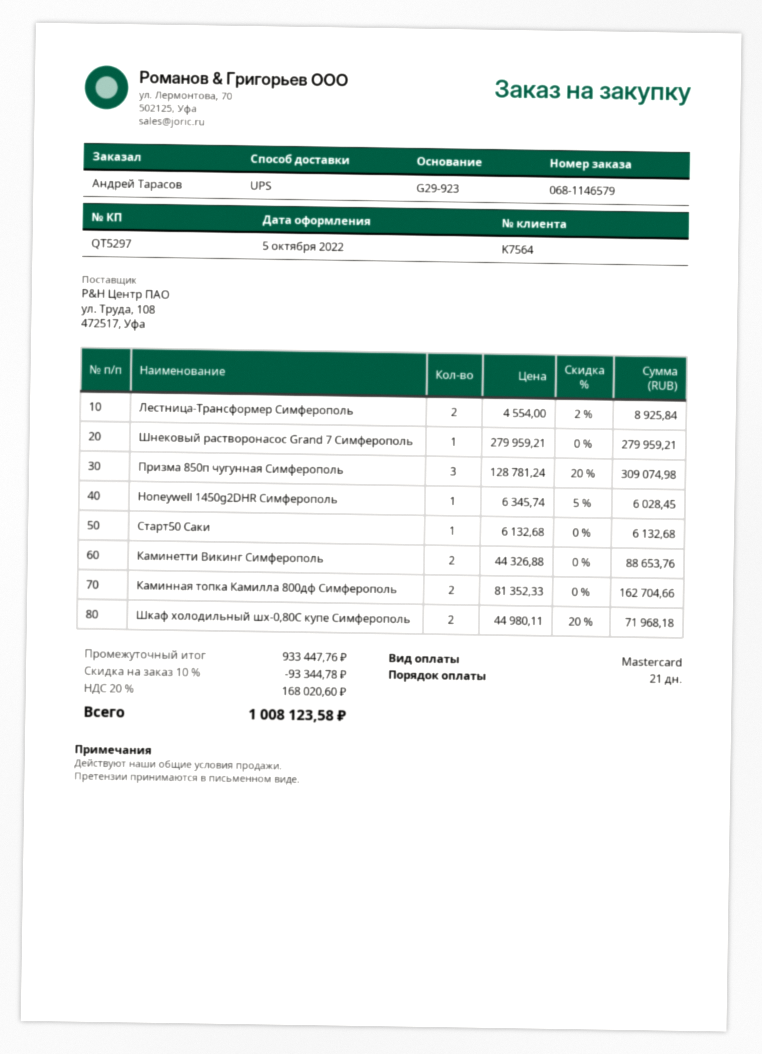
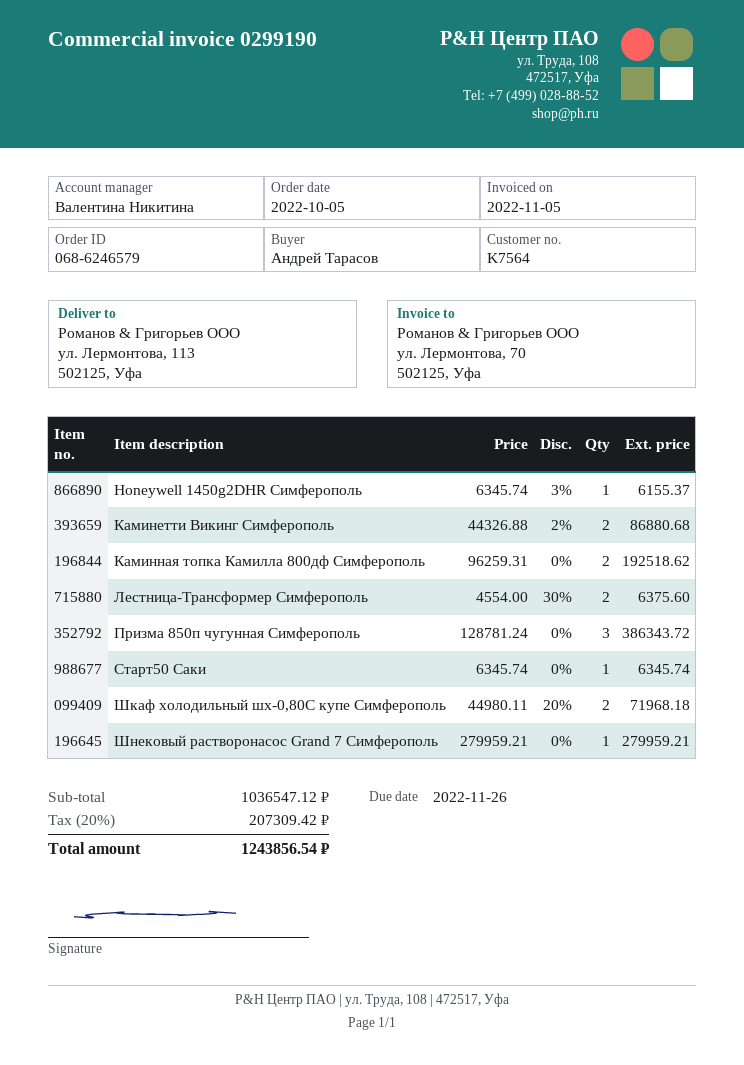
order number: 068-1146579 -> 068-6246579
Лестница-Трансформер Симферополь: 2 x 4554.00 - 2% = 8925.84 -> 2 x 4554.00 - 30% = 6375.60
Призма 850п чугунная Симферополь: 3 x 128781.24 - 20% = 309074.98 -> 3 x 128781.24 = 386343.72
Honeywell 1450g2DHR Симферополь: 1 x 6345.74 - 5% = 6028.45 -> 1 x 6345.74 - 3% = 6155.37
Старт50 Саки: 1 x 6132.68 = 6132.68 -> 1 x 6345.74 = 6345.74
Каминетти Викинг Симферополь: 2 x 44326.88 = 88653.76 -> 2 x 44326.88 - 2% = 86880.68
Каминная топка Камилла 800дф Симферополь: 2 x 81352.33 = 162704.66 -> 2 x 96259.31 = 192518.62
subtotal: 933447.76 -> 1036547.12
discount: 10% = 93344.78 -> none
tax: 20% = 168020.60 -> 20% = 207309.42
total: 1008123.58 -> 1243856.54

